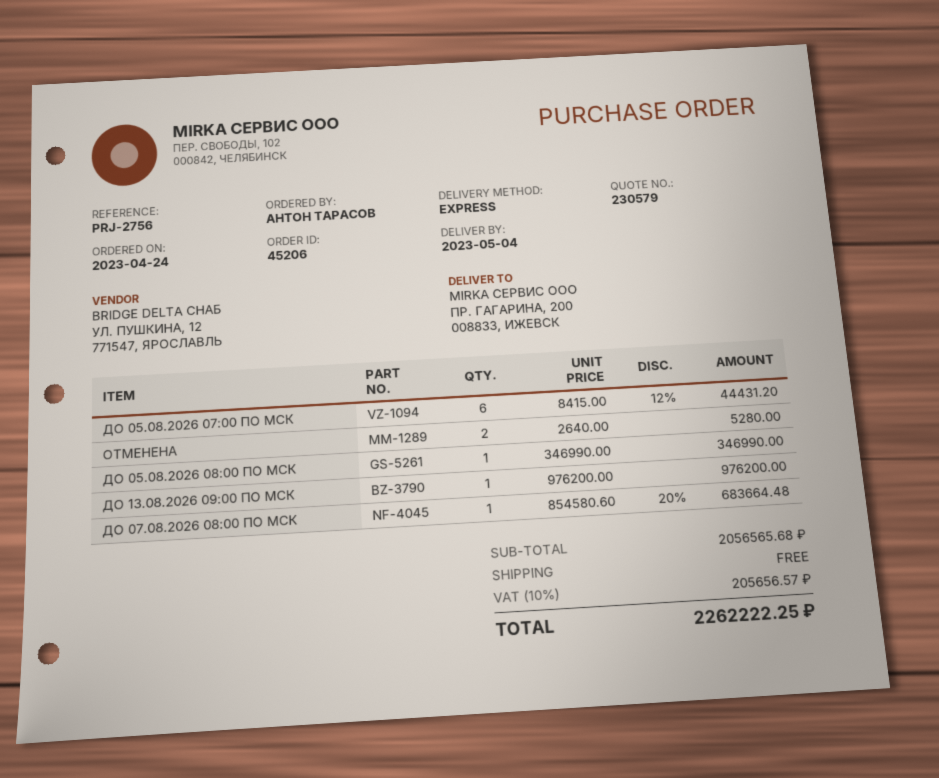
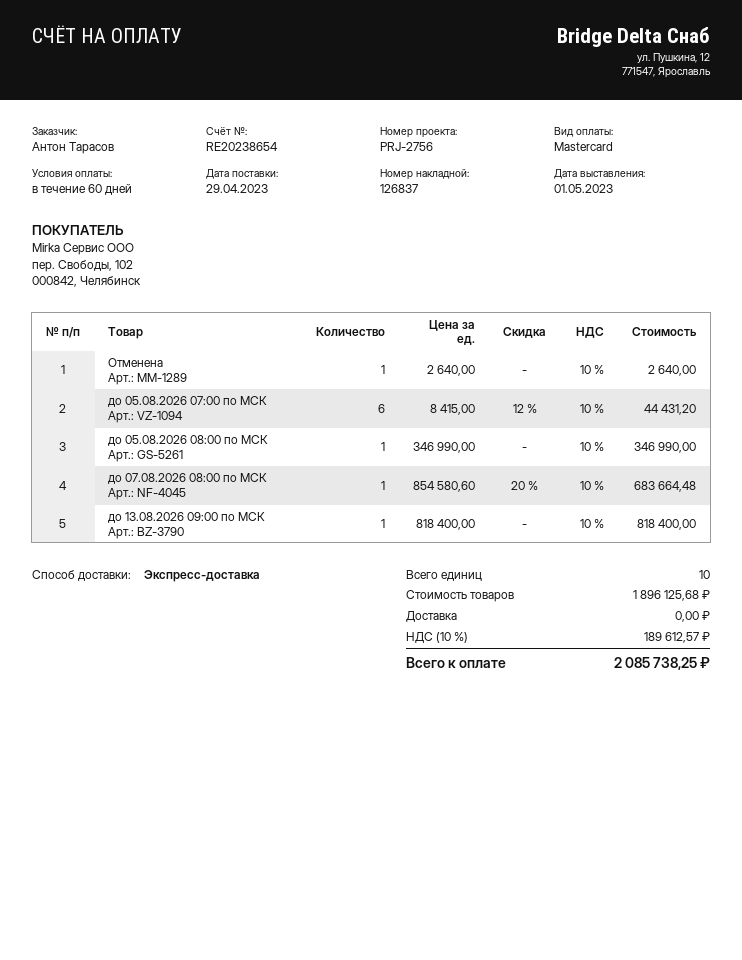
delivery date: 2023-05-04 -> 2023-04-29
ОТМЕНЕНА: 2 x 2640.00 = 5280.00 -> 1 x 2640.00 = 2640.00
ДО 13.08.2026 09:00 ПО МСК: 1 x 976200.00 = 976200.00 -> 1 x 818400.00 = 818400.00
subtotal: 2056565.68 -> 1896125.68
tax: 10% = 205656.57 -> 10% = 189612.57
total: 2262222.25 -> 2085738.25

